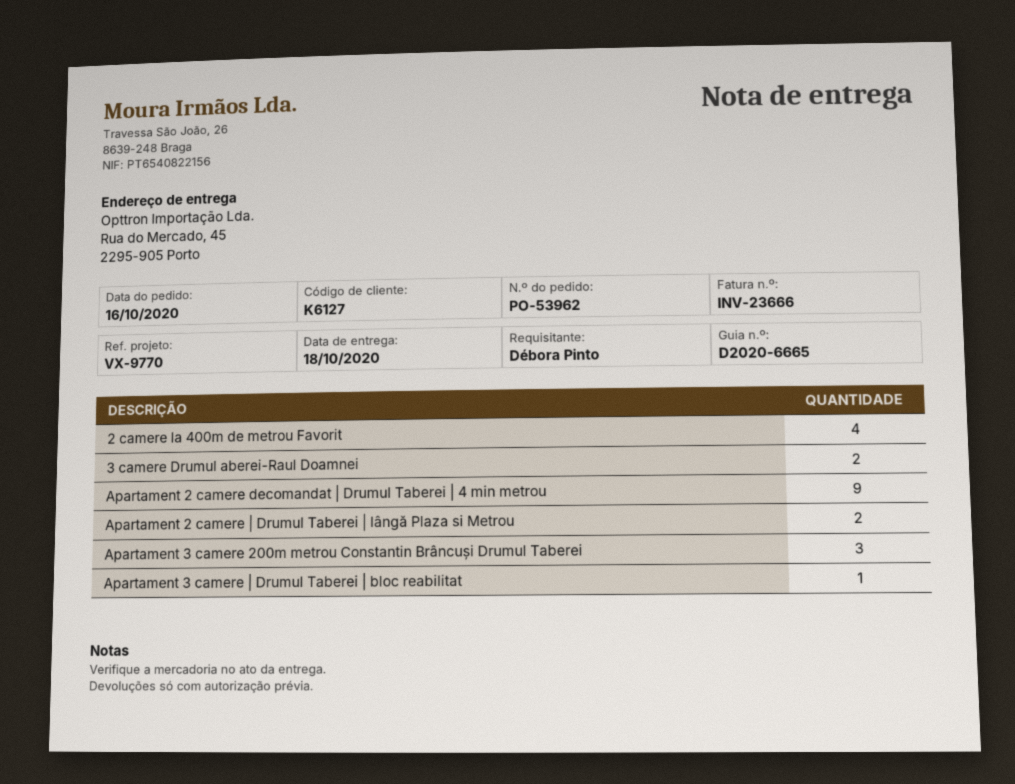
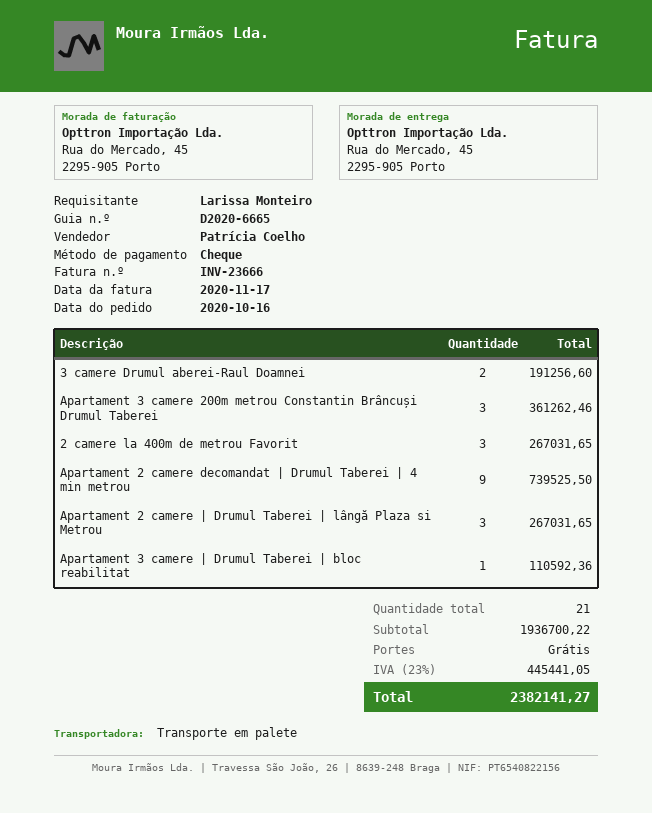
ordered by: Débora Pinto -> Larissa Monteiro
2 camere la 400m de metrou Favorit: 4 -> 3
Apartament 2 camere | Drumul Taberei | lângă Plaza si Metrou: 2 -> 3

